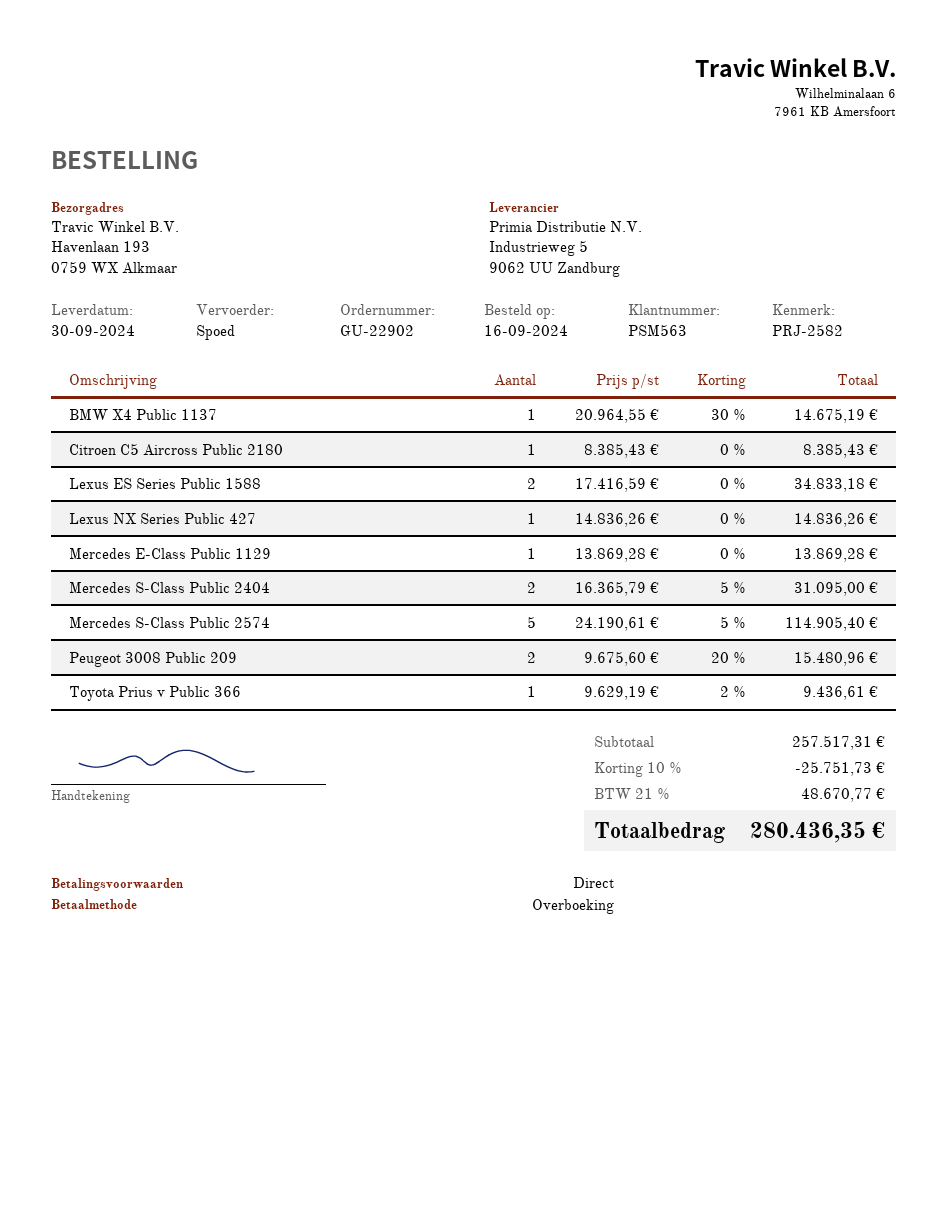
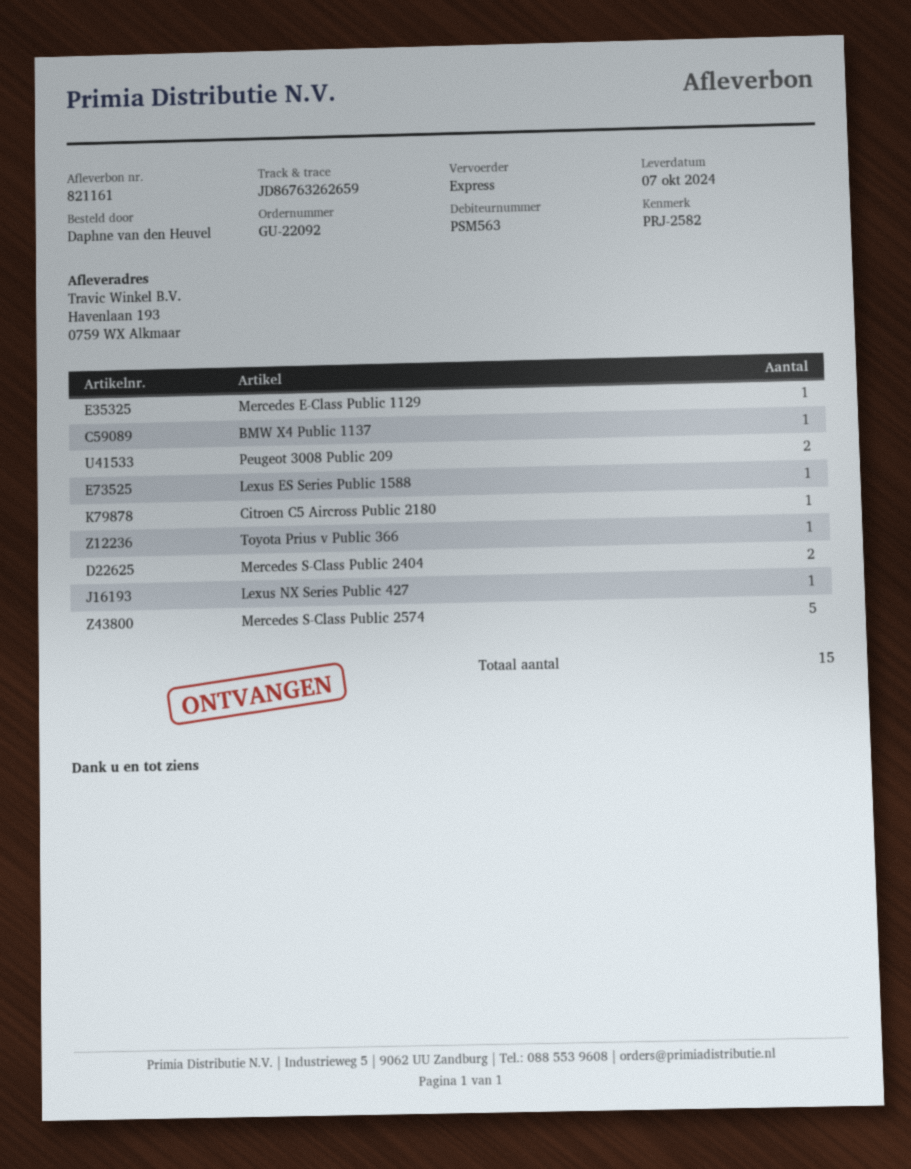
order number: GU-22902 -> GU-22092
delivery date: 2024-09-30 -> 2024-10-07
Lexus ES Series Public 1588: 2 -> 1

